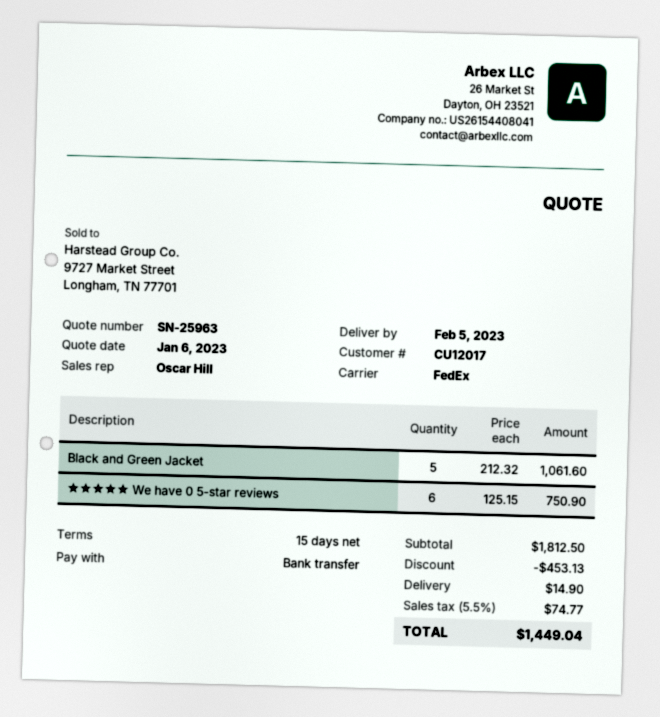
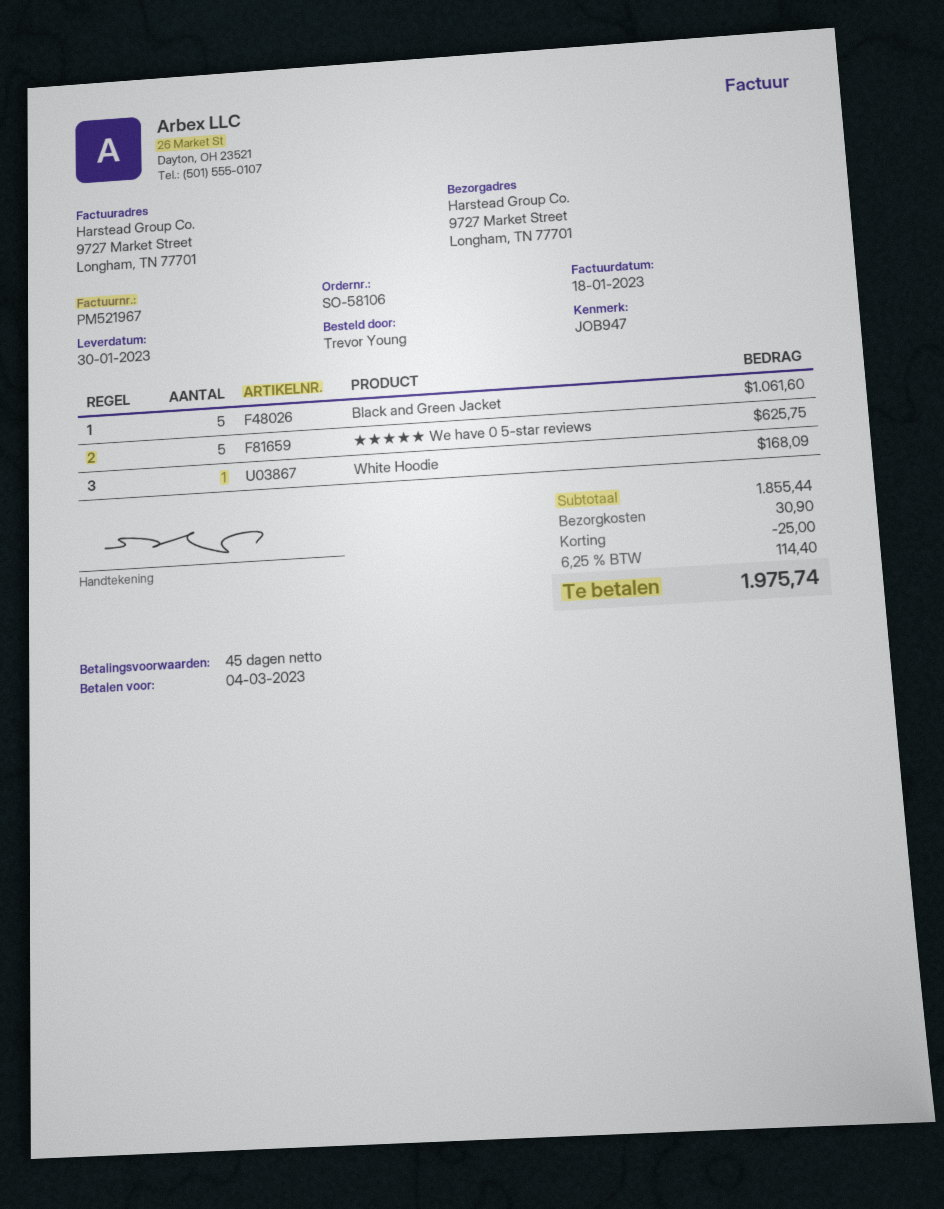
delivery date: 2023-02-05 -> 2023-01-30
payment terms: 15 days -> 45 days
★★★★★ We have 0 5-star reviews: 6 for 750.90 -> 5 for 625.75
White Hoodie: none -> 1 for 168.09
subtotal: 1812.50 -> 1855.44
discount: 453.13 -> 25.00
shipping: 14.90 -> 30.90
tax: 5.5% = 74.77 -> 6.25% = 114.40
total: 1449.04 -> 1975.74

